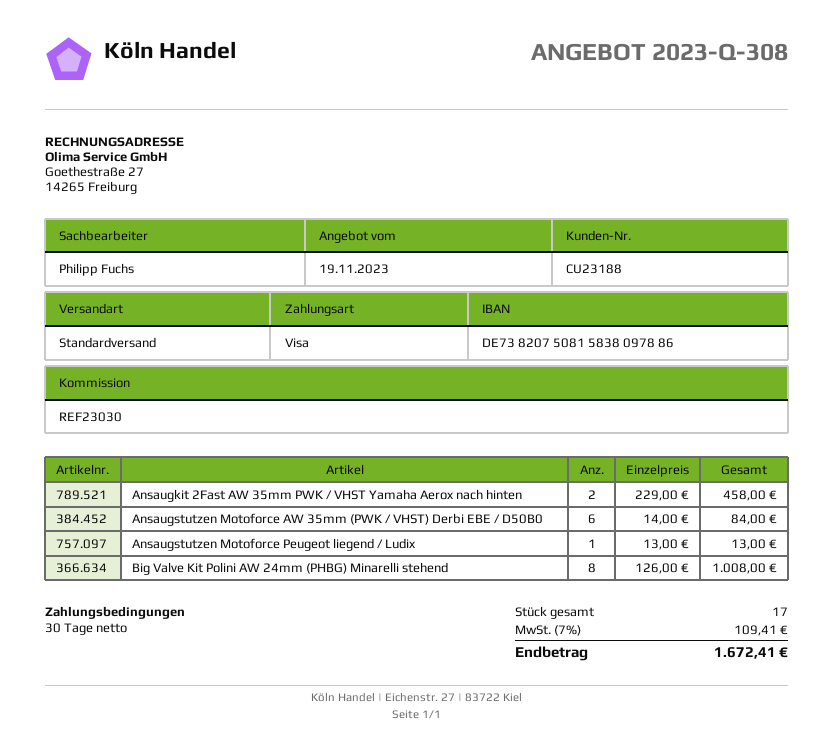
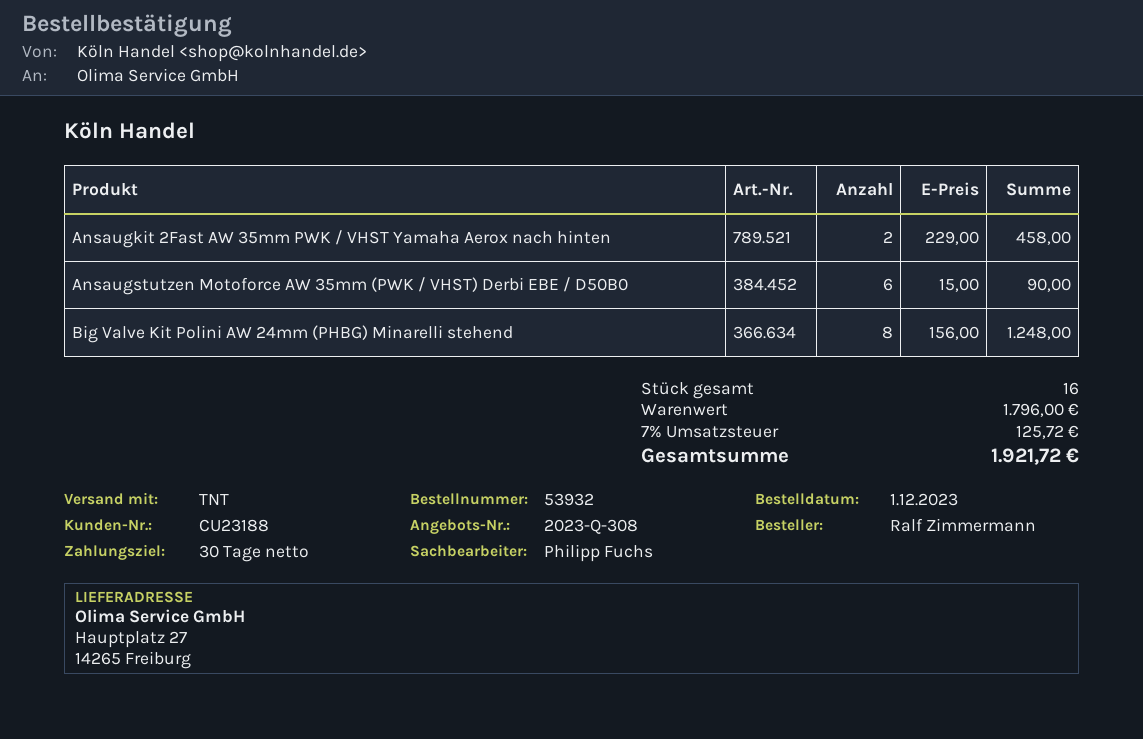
shipping method: standard -> TNT
Ansaugstutzen Motoforce AW 35mm (PWK / VHST) Derbi EBE / D50B0: 6 x 14.00 = 84.00 -> 6 x 15.00 = 90.00
Ansaugstutzen Motoforce Peugeot liegend / Ludix: 1 x 13.00 = 13.00 -> none
Big Valve Kit Polini AW 24mm (PHBG) Minarelli stehend: 8 x 126.00 = 1008.00 -> 8 x 156.00 = 1248.00
total quantity: 17 -> 16
tax: 7% = 109.41 -> 7% = 125.72
total: 1672.41 -> 1921.72

